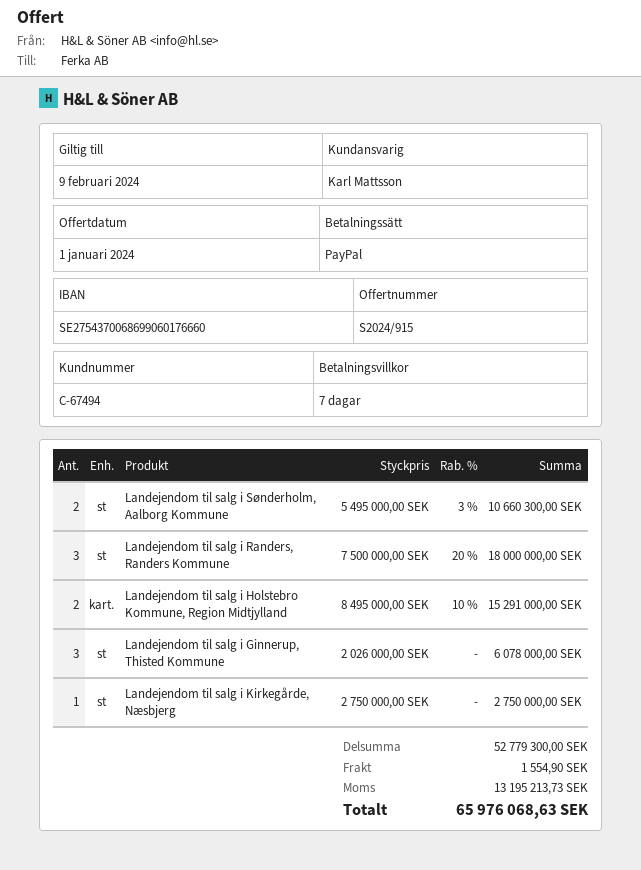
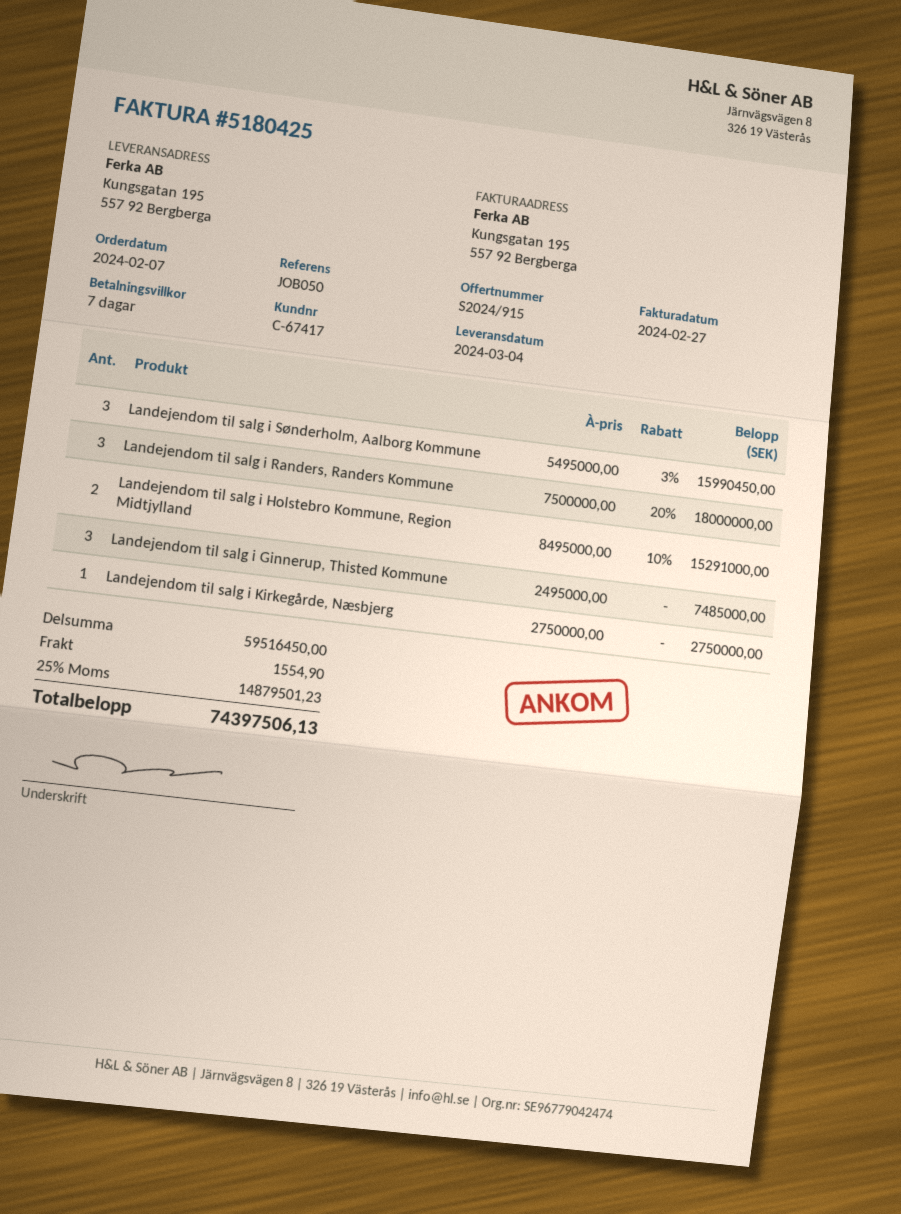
customer number: C-67494 -> C-67417
Landejendom til salg i Sønderholm, Aalborg Kommune: 2 x 5495000.00 - 3% = 10660300.00 -> 3 x 5495000.00 - 3% = 15990450.00
Landejendom til salg i Ginnerup, Thisted Kommune: 3 x 2026000.00 = 6078000.00 -> 3 x 2495000.00 = 7485000.00
subtotal: 52779300.00 -> 59516450.00
tax: 13195213.73 -> 14879501.23
total: 65976068.63 -> 74397506.13

